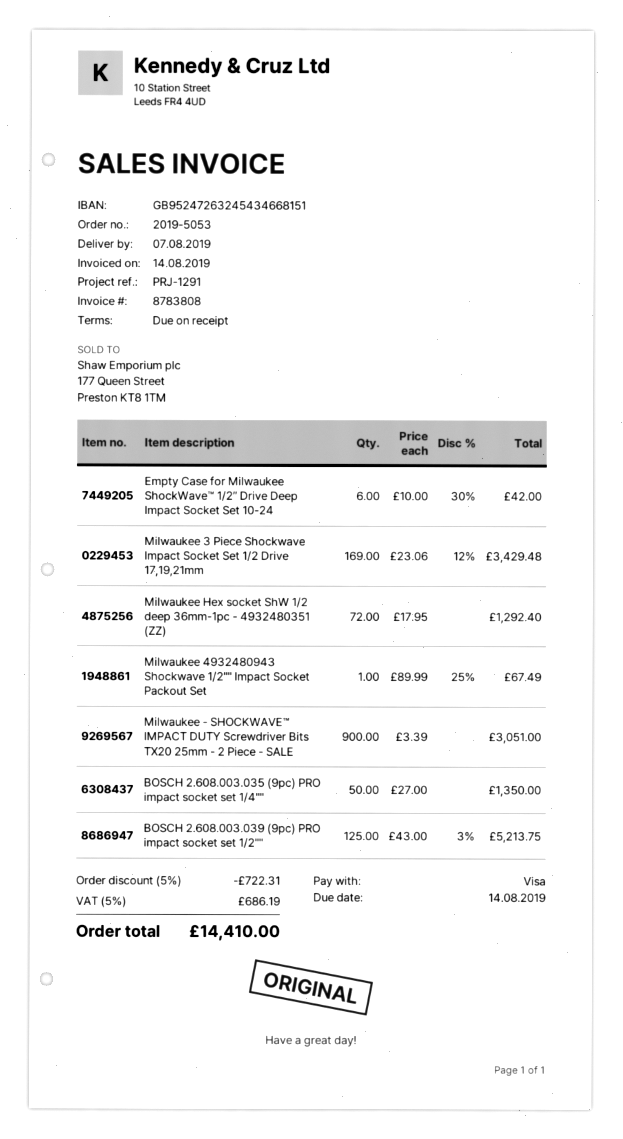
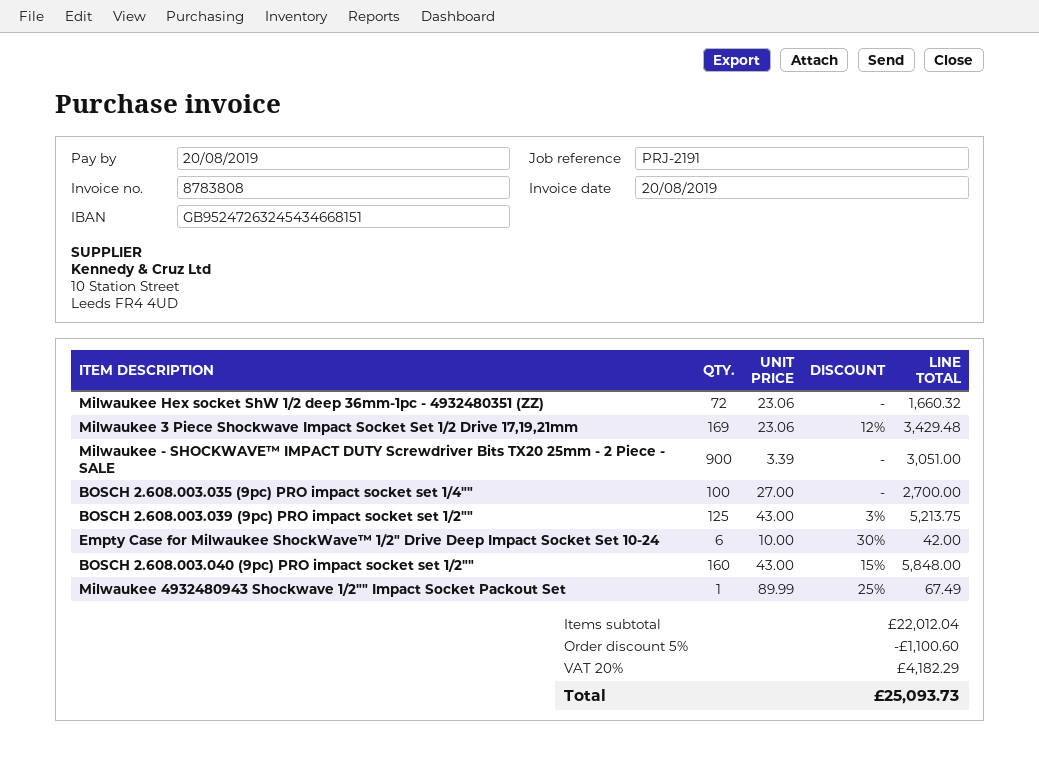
invoice date: 2019-08-14 -> 2019-08-20
due date: 2019-08-14 -> 2019-08-20
reference: PRJ-1291 -> PRJ-2191
Milwaukee Hex socket ShW 1/2 deep 36mm-1pc - 4932480351 (ZZ): 72 x 17.95 = 1292.40 -> 72 x 23.06 = 1660.32
BOSCH 2.608.003.035 (9pc) PRO impact socket set 1/4"": 50 x 27.00 = 1350.00 -> 100 x 27.00 = 2700.00
BOSCH 2.608.003.040 (9pc) PRO impact socket set 1/2"": none -> 160 x 43.00 - 15% = 5848.00
discount: 5% = 722.31 -> 5% = 1100.60
tax: 5% = 686.19 -> 20% = 4182.29
total: 14410.00 -> 25093.73

